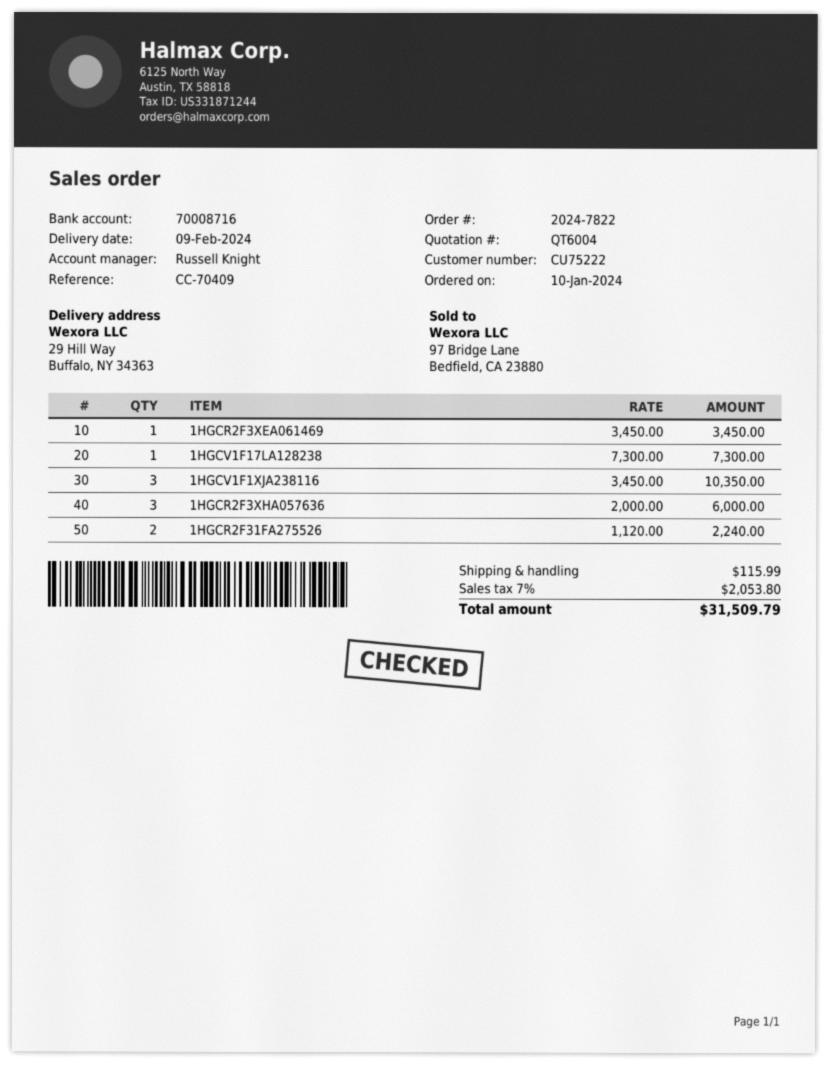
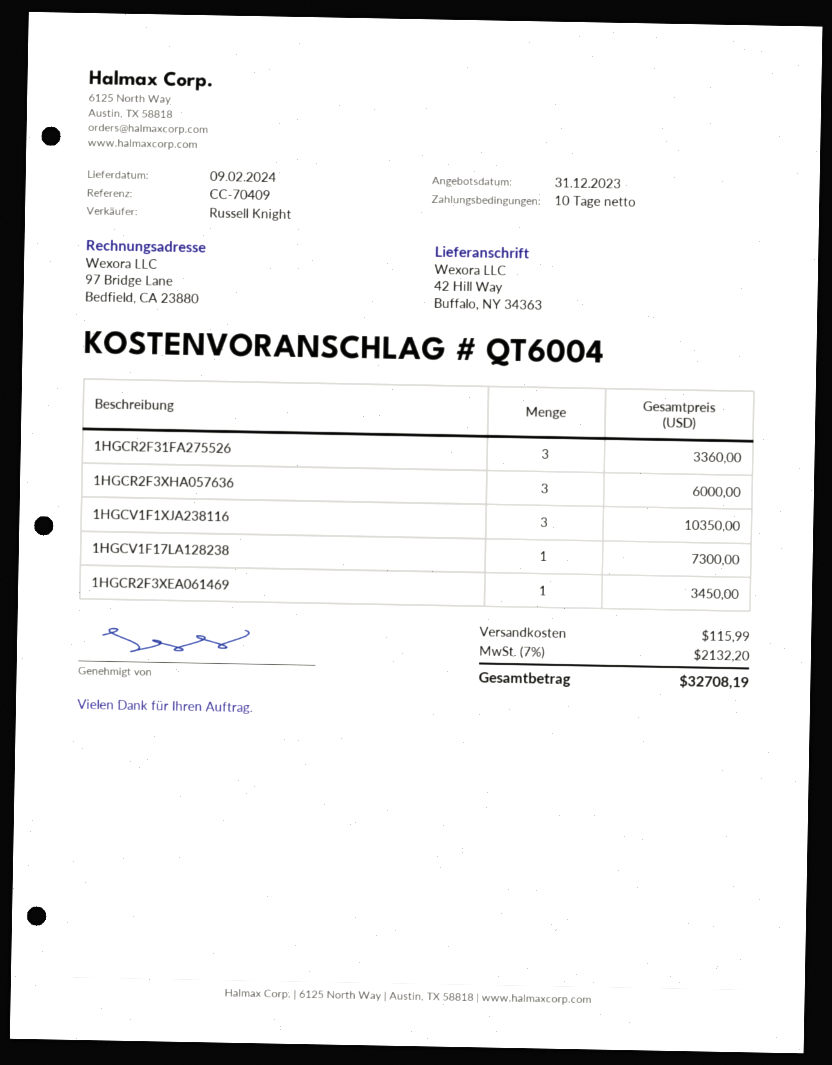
ship to: 29 Hill Way, Buffalo, NY 34363 -> 42 Hill Way, Buffalo, NY 34363
1HGCR2F31FA275526: 2 for 2240.00 -> 3 for 3360.00
tax: 7% = 2053.80 -> 7% = 2132.20
total: 31509.79 -> 32708.19

